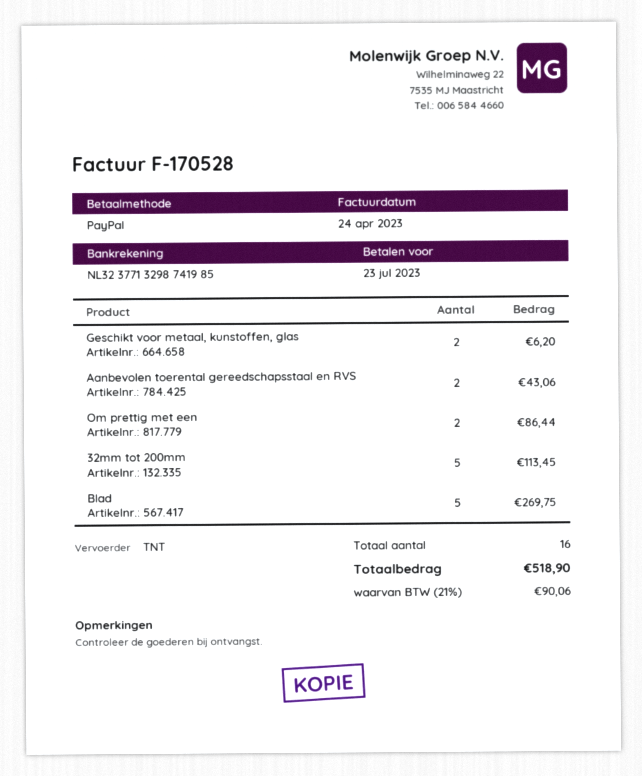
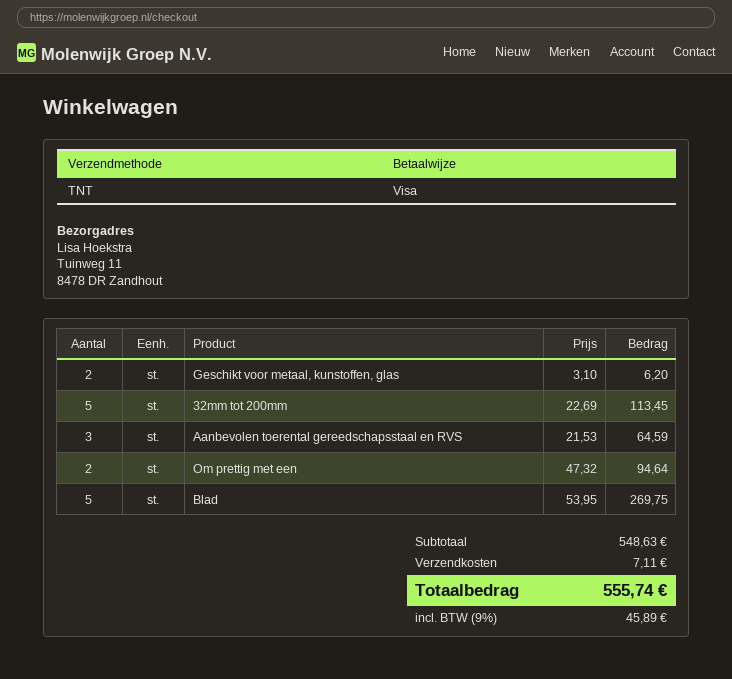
payment method: PayPal -> Visa
Aanbevolen toerental gereedschapsstaal en RVS: 2 for 43.06 -> 3 for 64.59
Om prettig met een: 2 for 86.44 -> 2 for 94.64
shipping: none -> 7.11
tax: 21% = 90.06 -> 9% = 45.89
total: 518.90 -> 555.74

